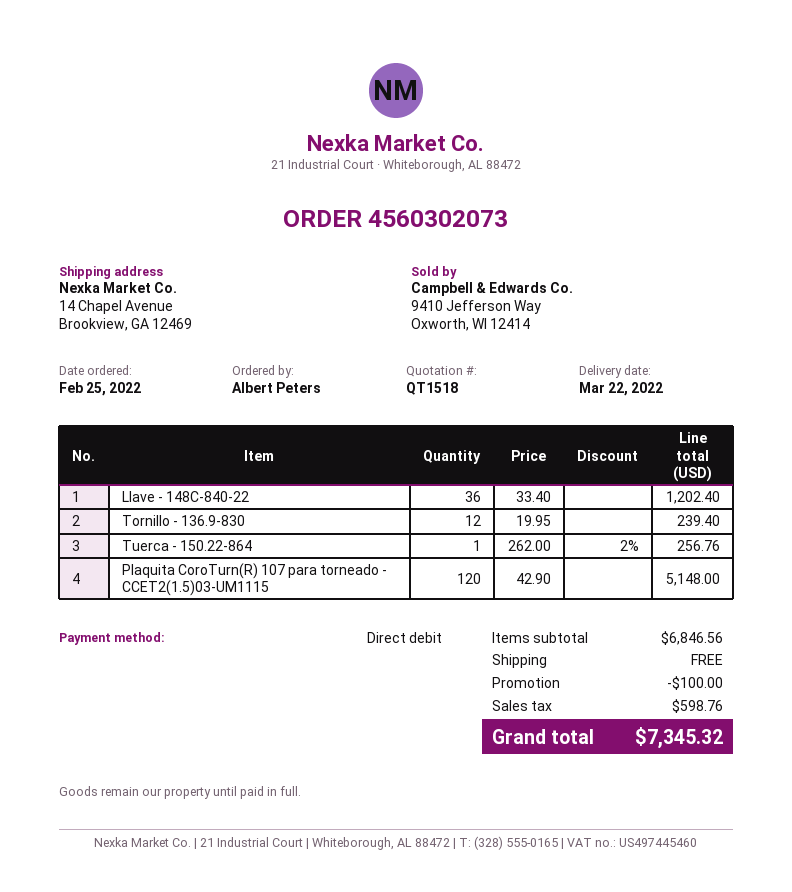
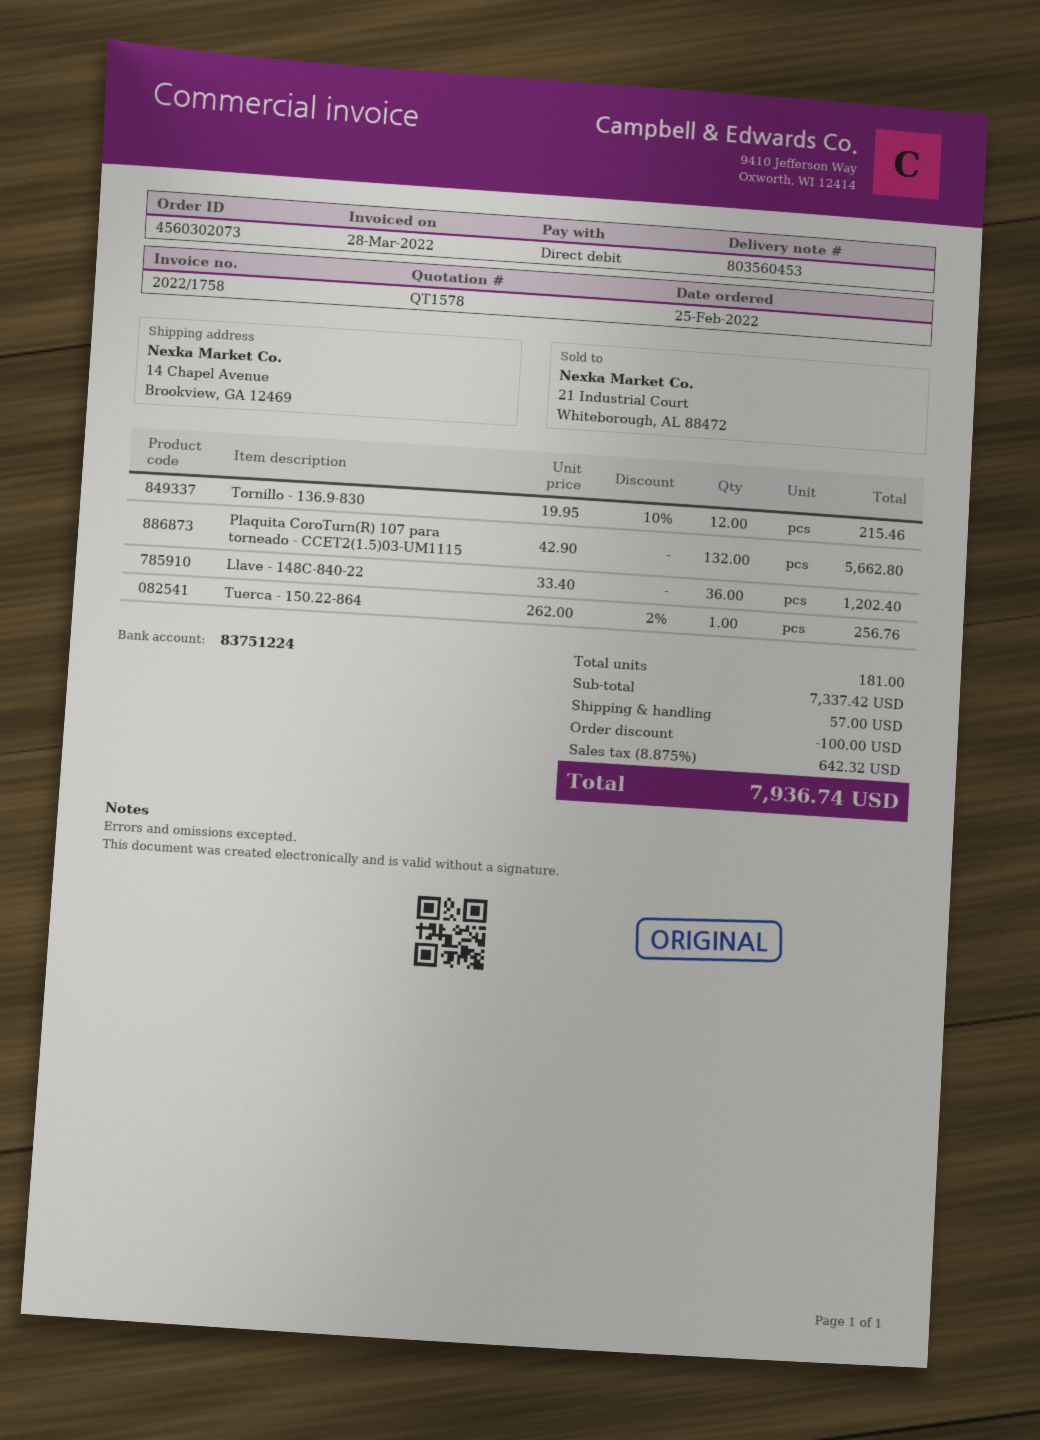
quote number: QT1518 -> QT1578
Tornillo - 136.9-830: 12 x 19.95 = 239.40 -> 12 x 19.95 - 10% = 215.46
Plaquita CoroTurn(R) 107 para torneado - CCET2(1.5)03-UM1115: 120 x 42.90 = 5148.00 -> 132 x 42.90 = 5662.80
subtotal: 6846.56 -> 7337.42
shipping: 0.00 -> 57.00
tax: 598.76 -> 642.32
total: 7345.32 -> 7936.74

